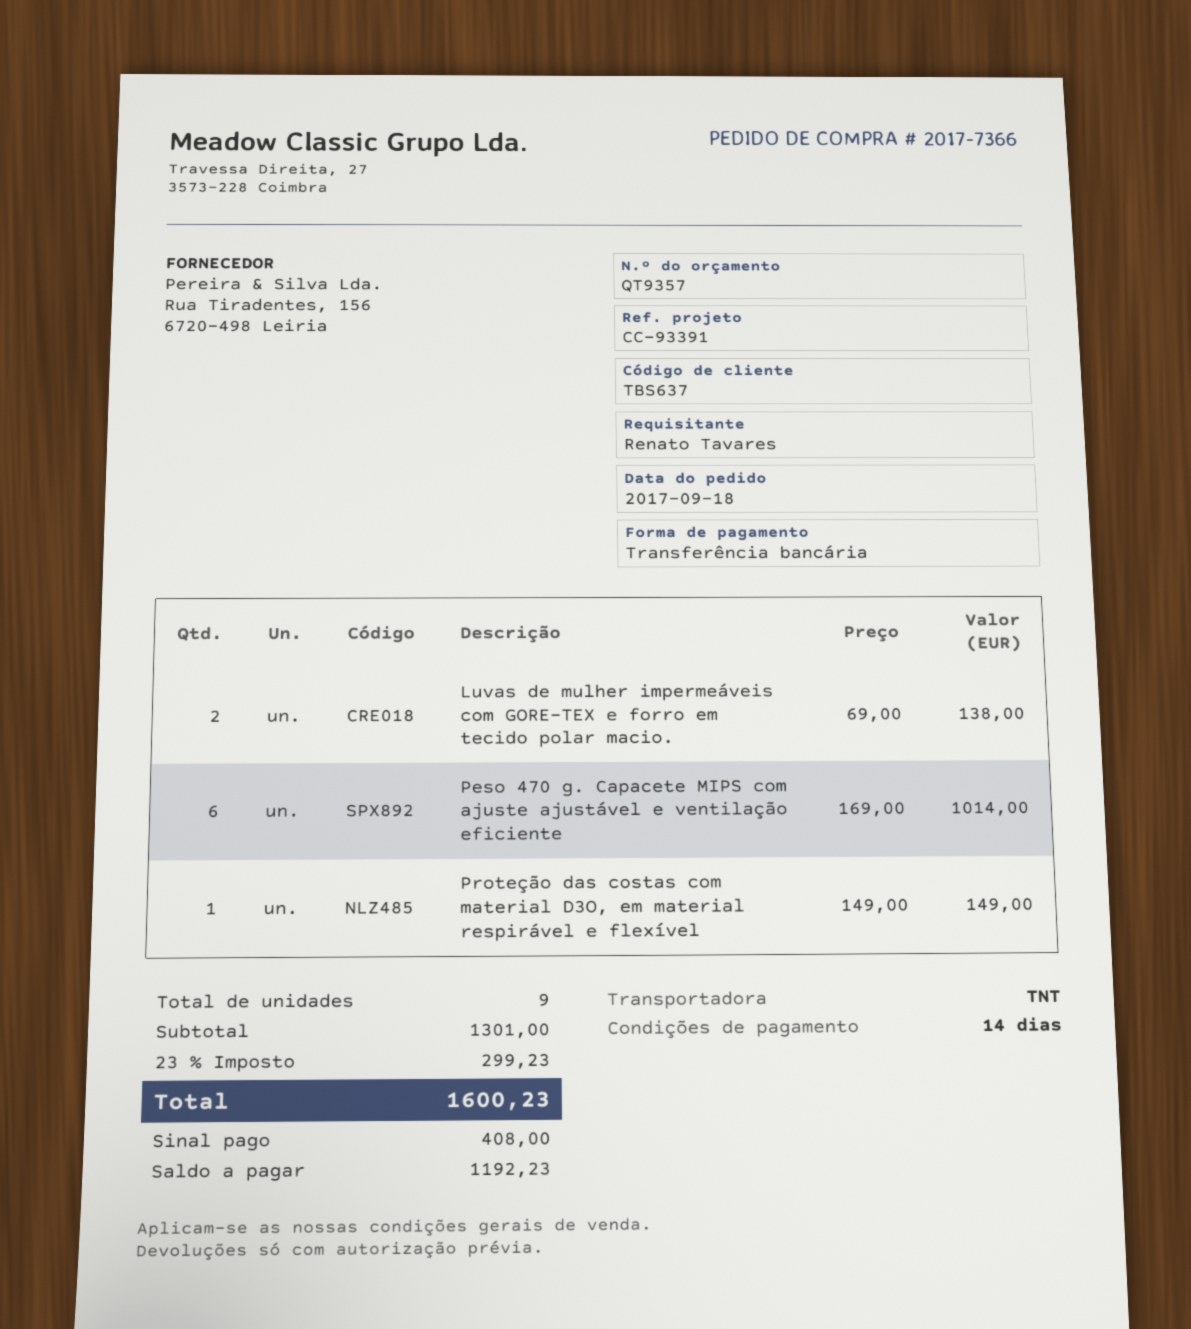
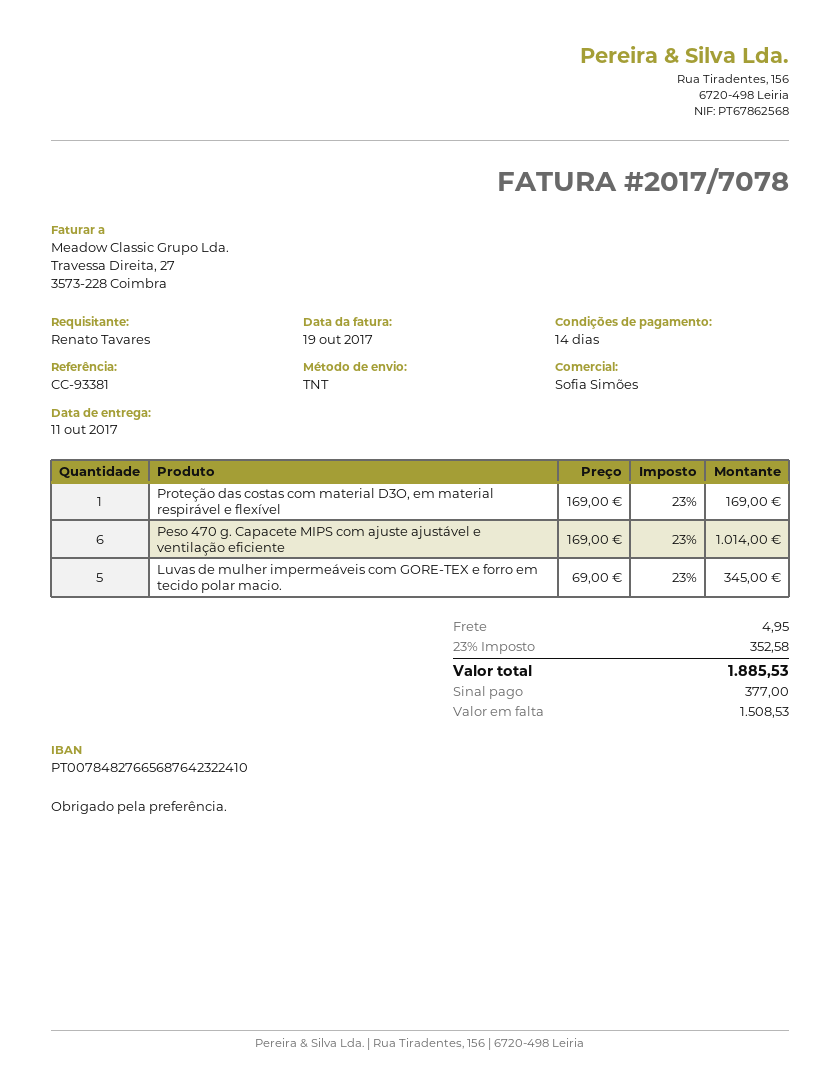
reference: CC-93391 -> CC-93381
Luvas de mulher impermeáveis com GORE-TEX e forro em tecido polar macio.: 2 x 69.00 = 138.00 -> 5 x 69.00 = 345.00
Proteção das costas com material D3O, em material respirável e flexível: 1 x 149.00 = 149.00 -> 1 x 169.00 = 169.00
shipping: none -> 4.95
tax: 23% = 299.23 -> 23% = 352.58
total: 1600.23 -> 1885.53
deposit: 408.00 -> 377.00
balance: 1192.23 -> 1508.53

